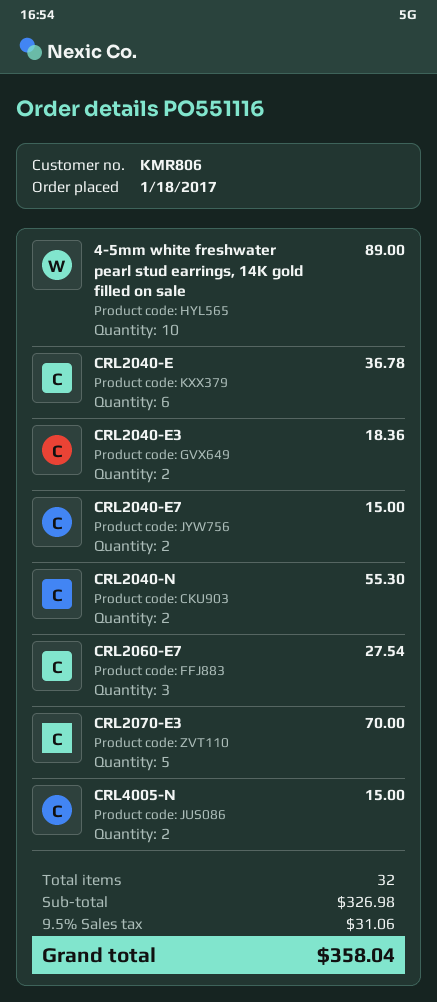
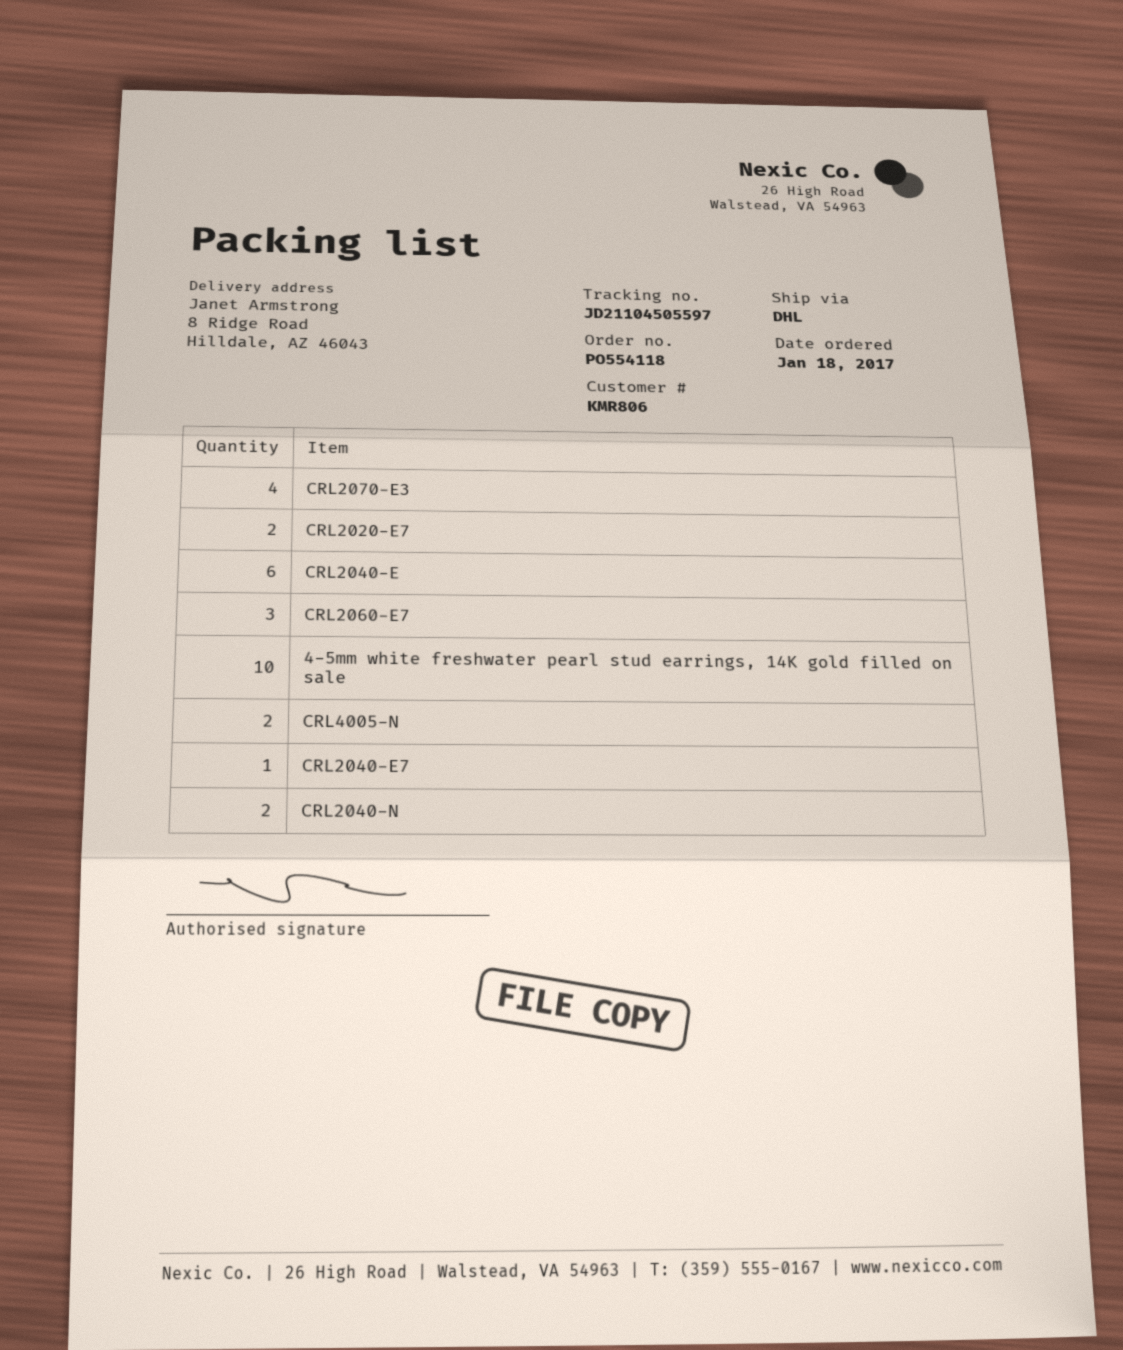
order number: PO551116 -> PO554118
CRL2040-E3: 2 -> none
CRL2040-E7: 2 -> 1
CRL2070-E3: 5 -> 4
CRL2020-E7: none -> 2

